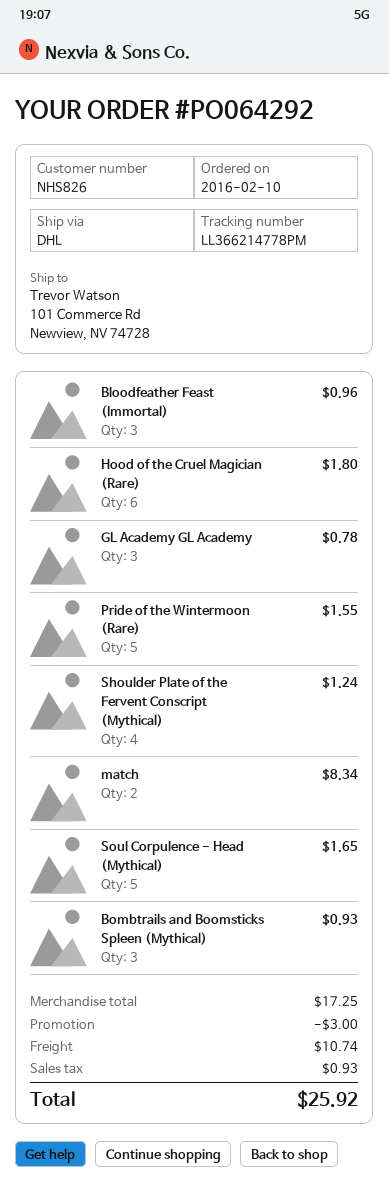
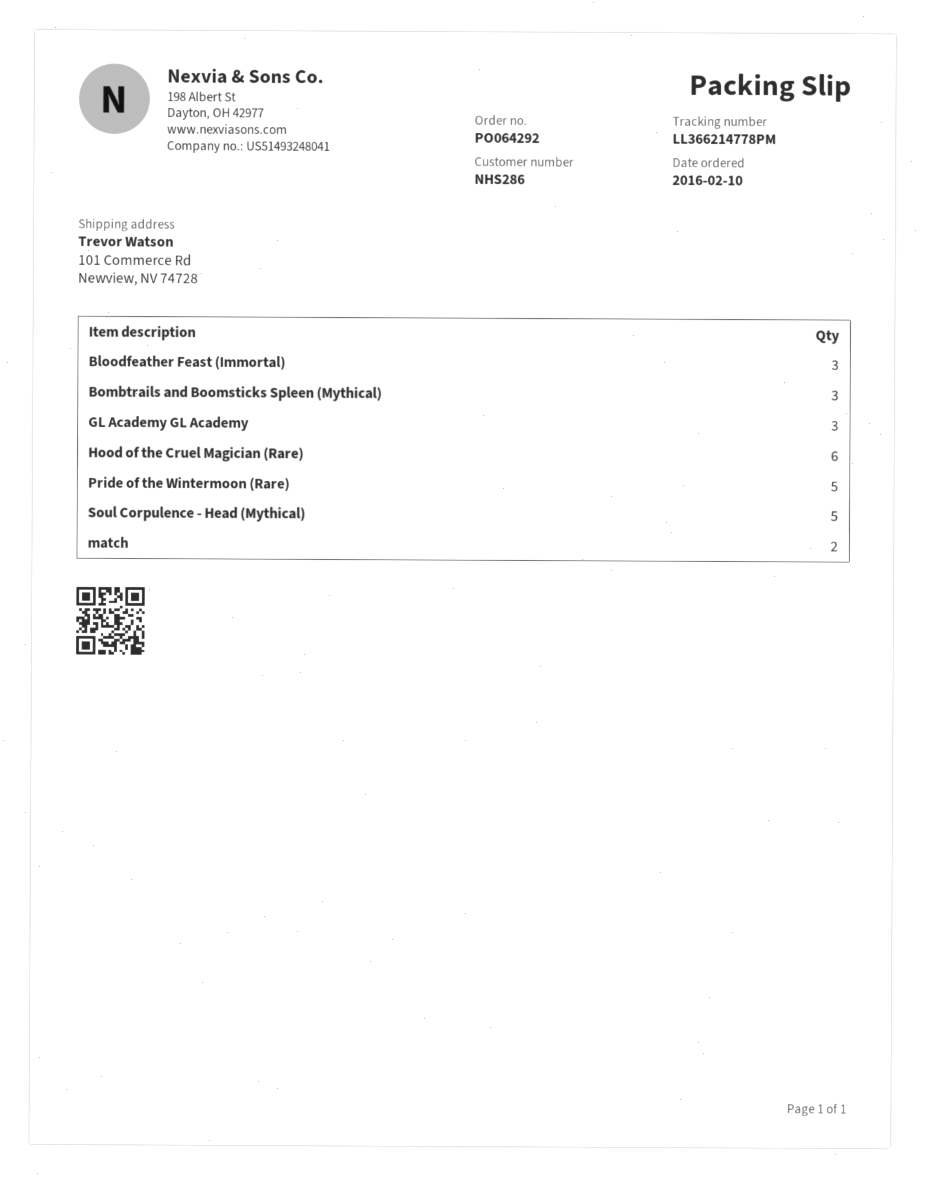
customer number: NHS826 -> NHS286
Shoulder Plate of the Fervent Conscript (Mythical): 4 -> none

